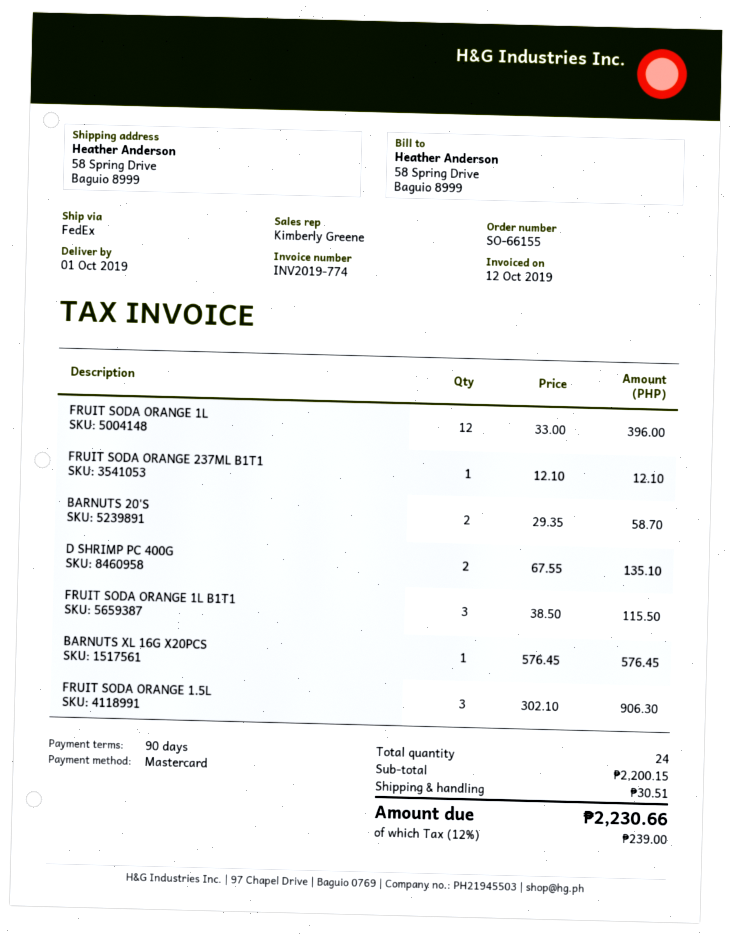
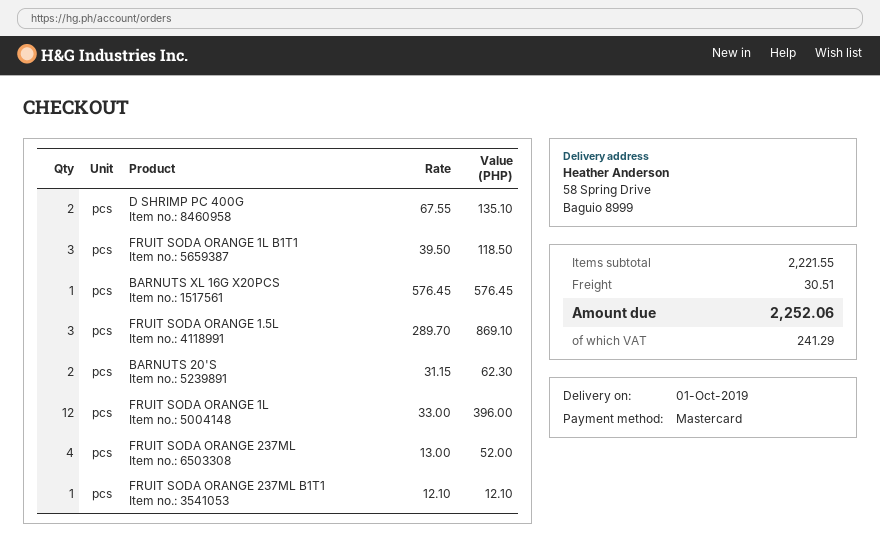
BARNUTS 20'S: 2 x 29.35 = 58.70 -> 2 x 31.15 = 62.30
FRUIT SODA ORANGE 1L B1T1: 3 x 38.50 = 115.50 -> 3 x 39.50 = 118.50
FRUIT SODA ORANGE 1.5L: 3 x 302.10 = 906.30 -> 3 x 289.70 = 869.10
FRUIT SODA ORANGE 237ML: none -> 4 x 13.00 = 52.00
subtotal: 2200.15 -> 2221.55
tax: 239.00 -> 241.29
total: 2230.66 -> 2252.06

